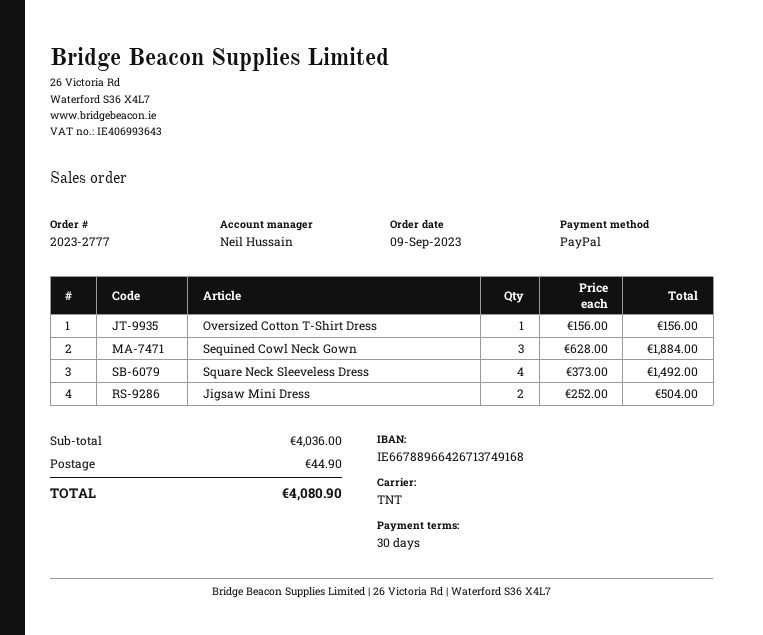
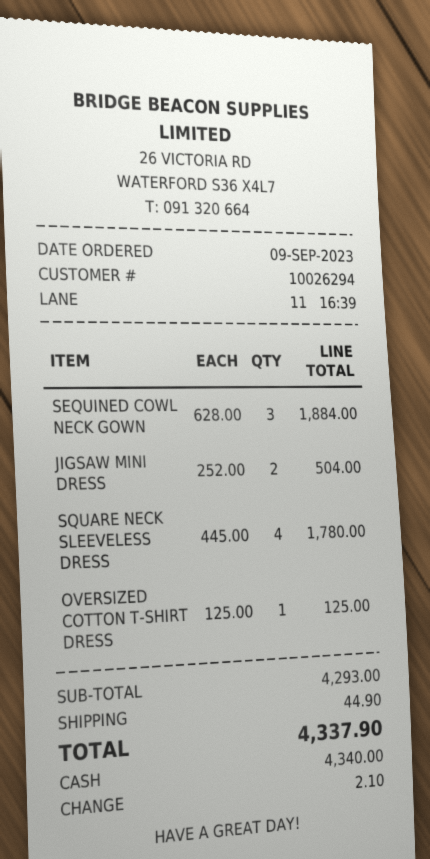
payment method: PayPal -> cash
Oversized Cotton T-Shirt Dress: 1 x 156.00 = 156.00 -> 1 x 125.00 = 125.00
Square Neck Sleeveless Dress: 4 x 373.00 = 1492.00 -> 4 x 445.00 = 1780.00
subtotal: 4036.00 -> 4293.00
total: 4080.90 -> 4337.90

